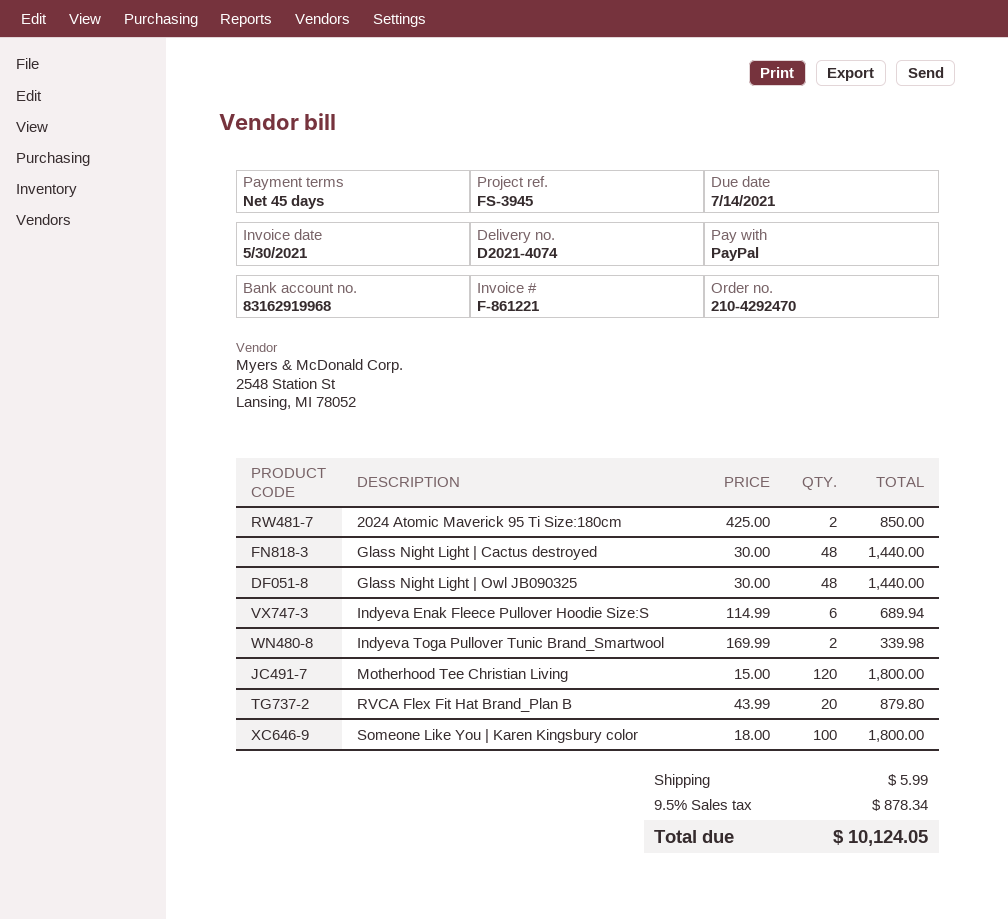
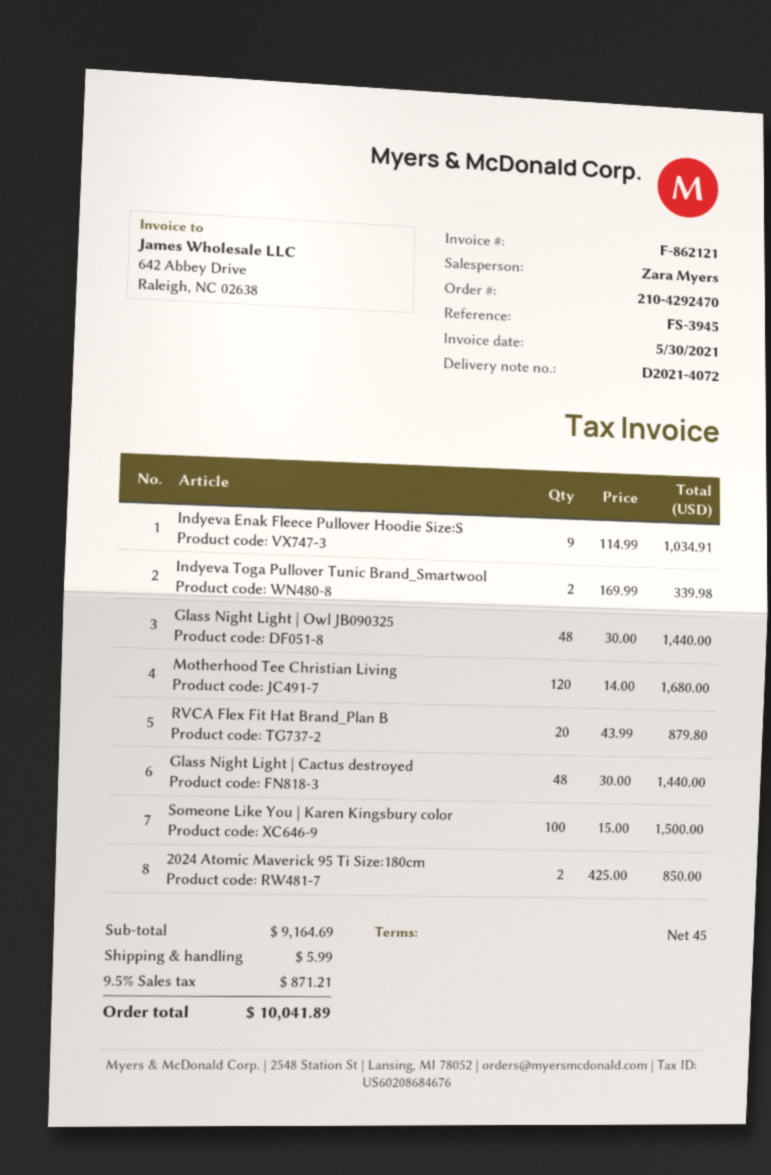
delivery note number: D2021-4074 -> D2021-4072
invoice number: F-861221 -> F-862121
Indyeva Enak Fleece Pullover Hoodie Size:S: 6 x 114.99 = 689.94 -> 9 x 114.99 = 1034.91
Motherhood Tee Christian Living: 120 x 15.00 = 1800.00 -> 120 x 14.00 = 1680.00
Someone Like You | Karen Kingsbury color: 100 x 18.00 = 1800.00 -> 100 x 15.00 = 1500.00
tax: 9.5% = 878.34 -> 9.5% = 871.21
total: 10124.05 -> 10041.89

